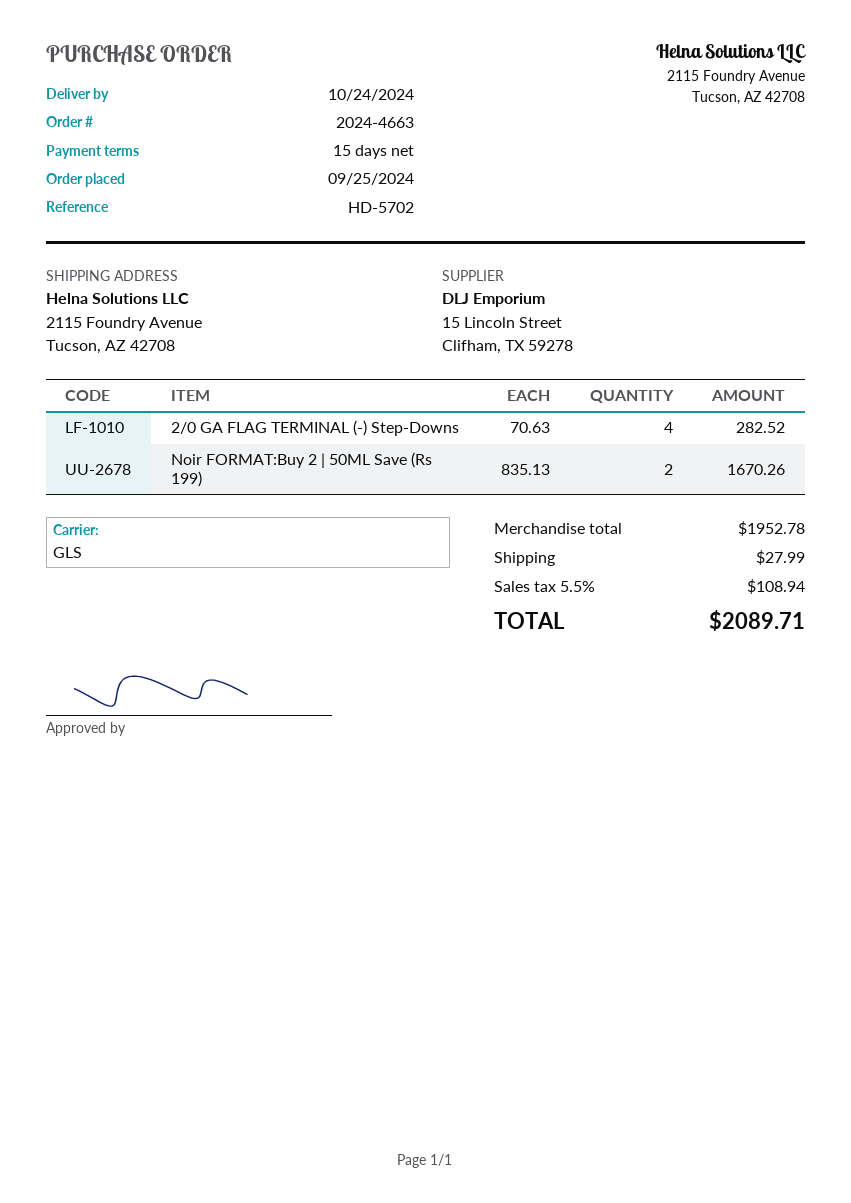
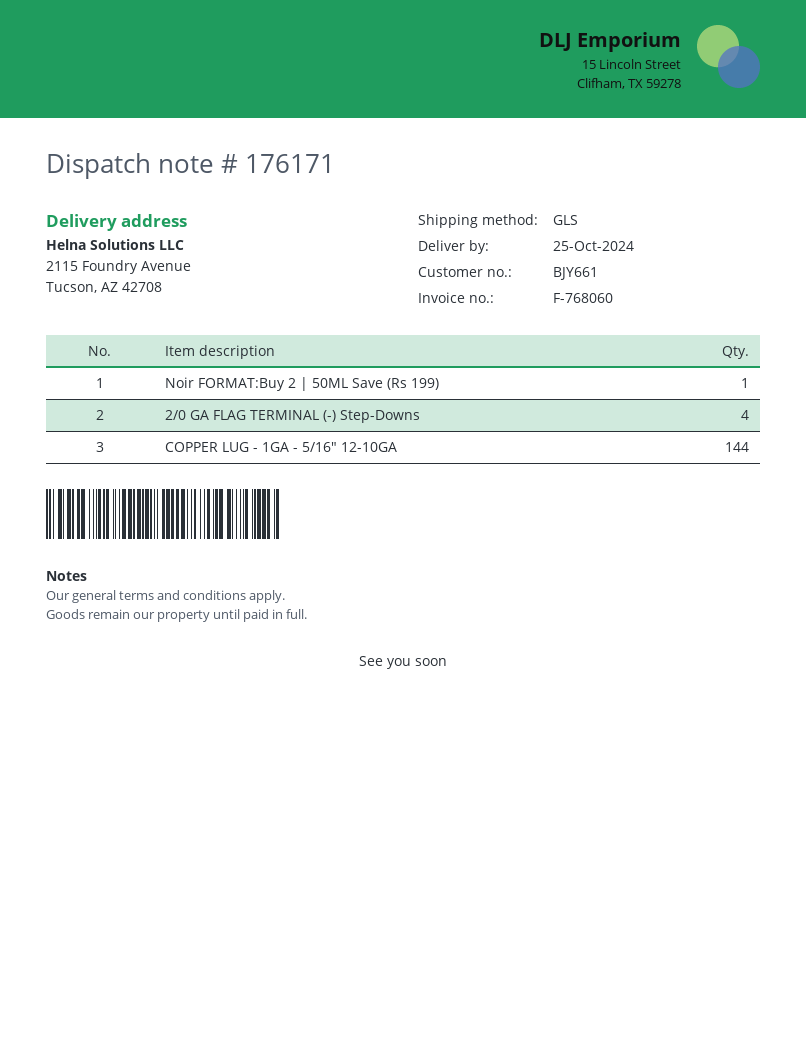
delivery date: 2024-10-24 -> 2024-10-25
Noir FORMAT:Buy 2 | 50ML Save (Rs 199): 2 -> 1
COPPER LUG - 1GA - 5/16" 12-10GA: none -> 144

